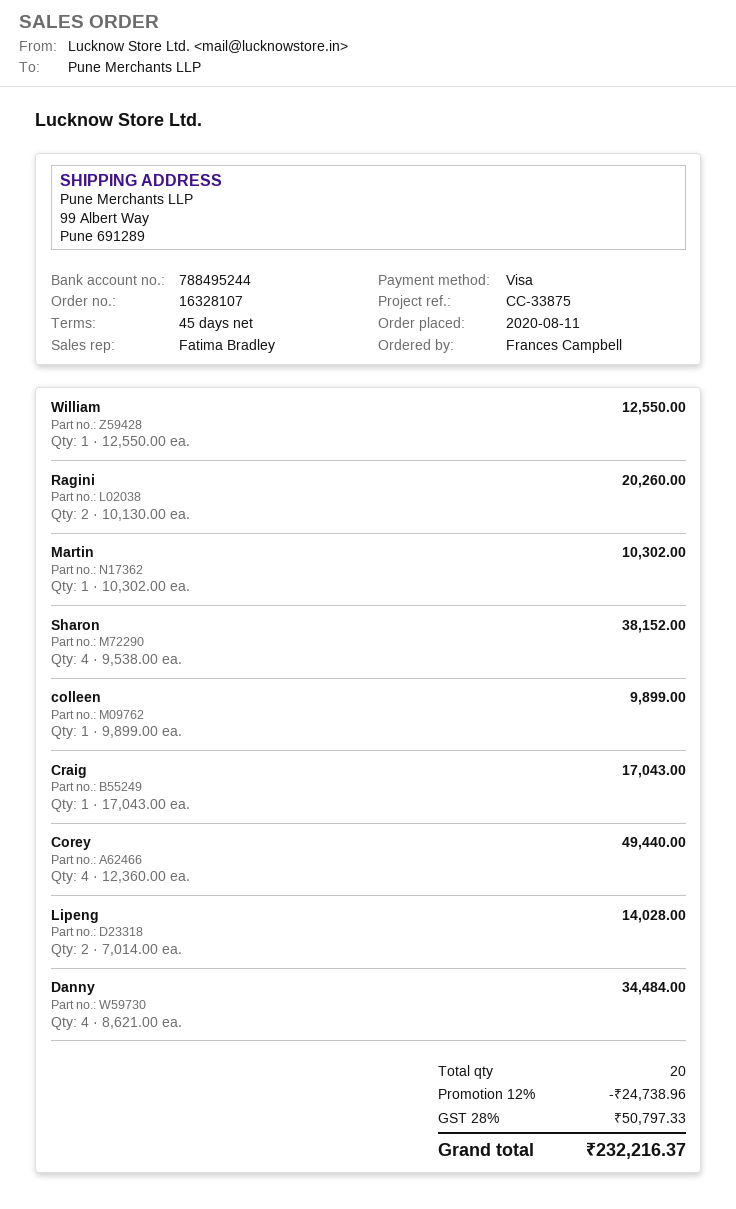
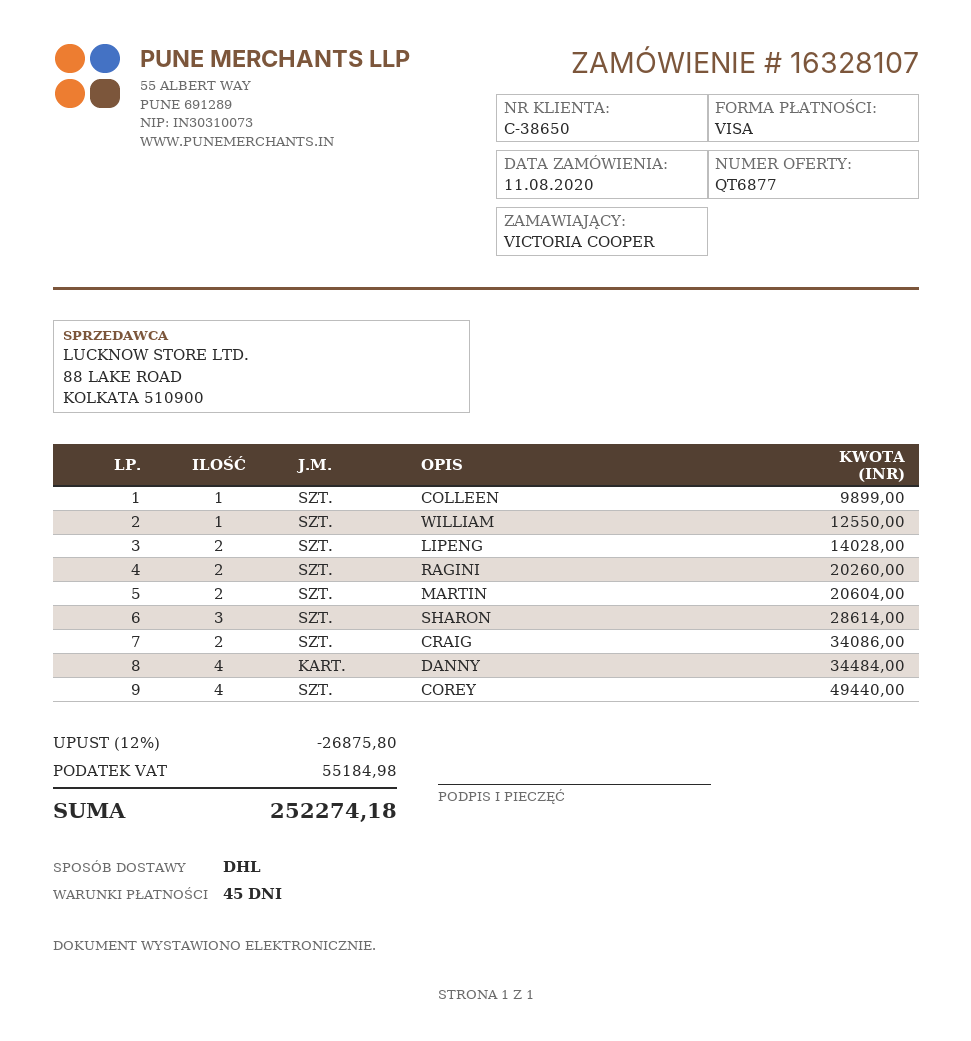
ordered by: Frances Campbell -> VICTORIA COOPER
Martin: 1 for 10302.00 -> 2 for 20604.00
Sharon: 4 for 38152.00 -> 3 for 28614.00
Craig: 1 for 17043.00 -> 2 for 34086.00
discount: 12% = 24738.96 -> 12% = 26875.80
tax: 50797.33 -> 55184.98
total: 232216.37 -> 252274.18

